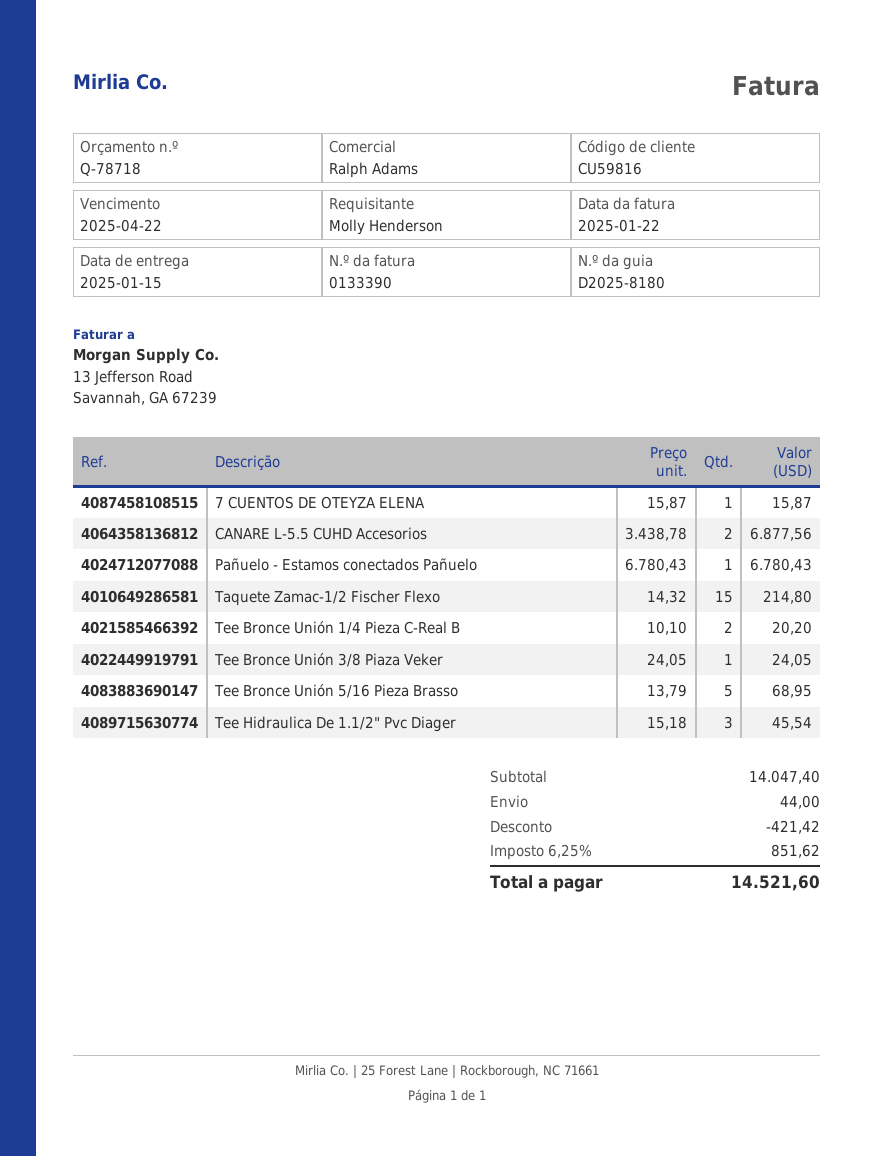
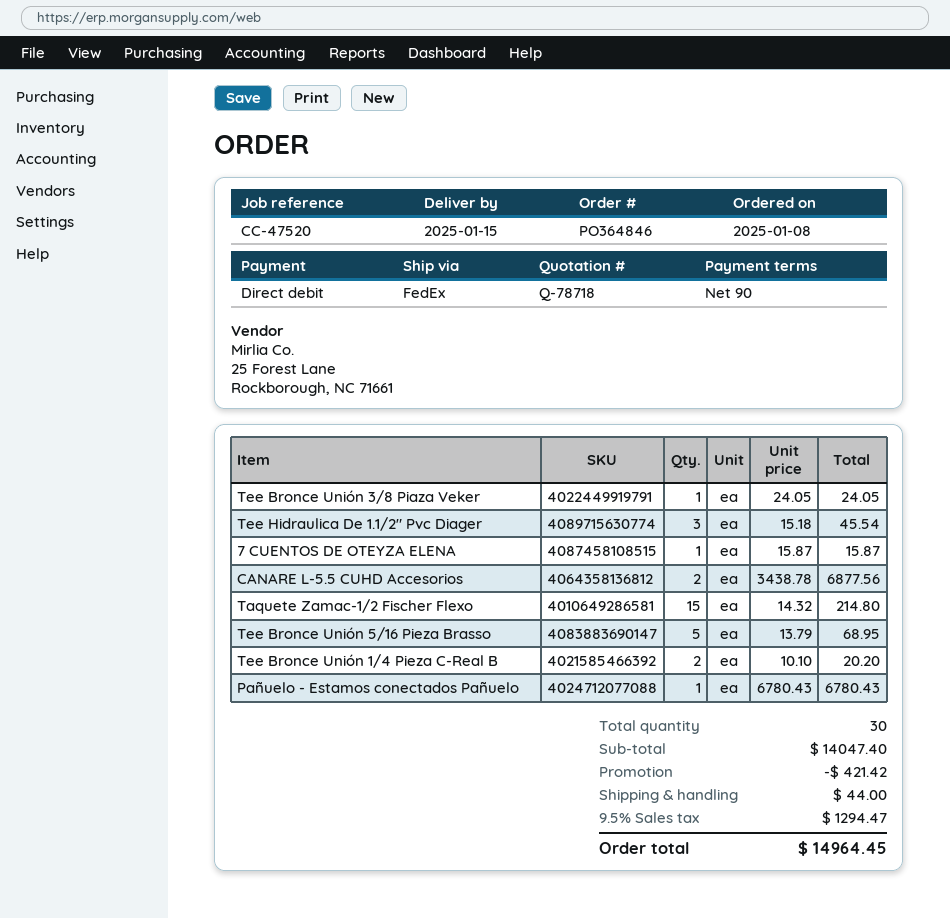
tax: 6.25% = 851.62 -> 9.5% = 1294.47
total: 14521.60 -> 14964.45

